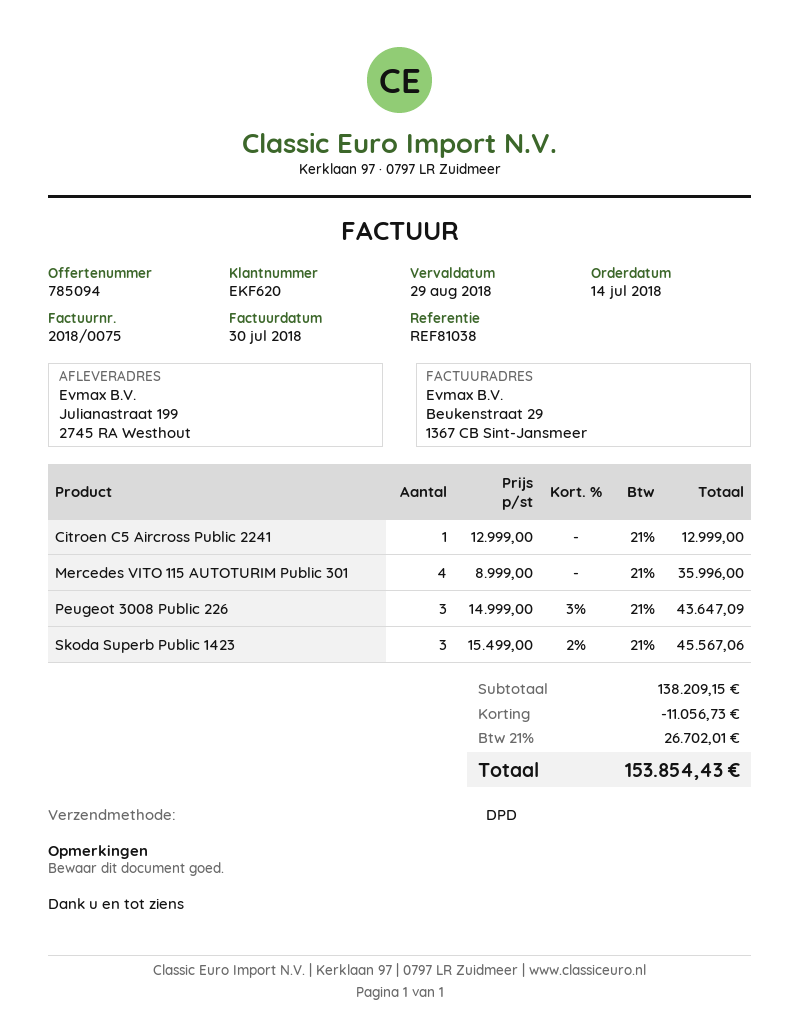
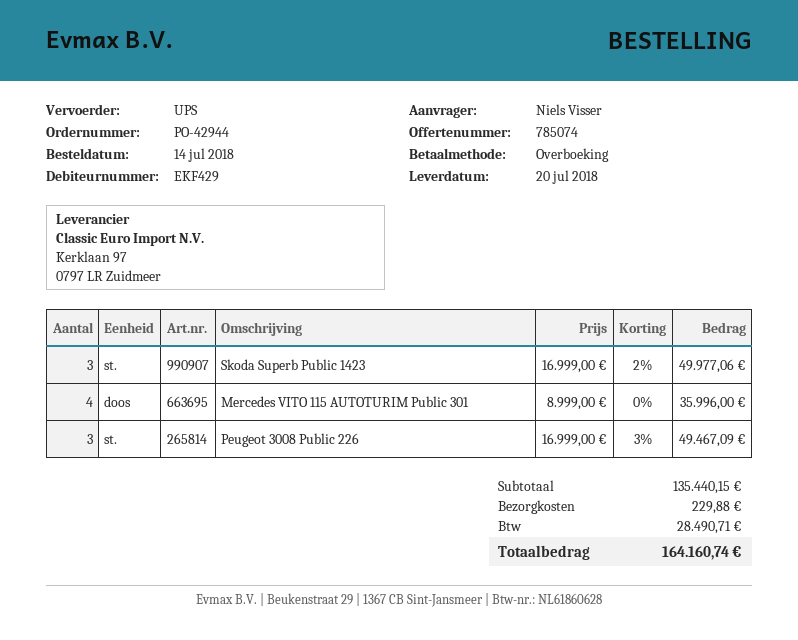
quote number: 785094 -> 785074
customer number: EKF620 -> EKF429
shipping method: DPD -> UPS
Citroen C5 Aircross Public 2241: 1 x 12999.00 = 12999.00 -> none
Peugeot 3008 Public 226: 3 x 14999.00 - 3% = 43647.09 -> 3 x 16999.00 - 3% = 49467.09
Skoda Superb Public 1423: 3 x 15499.00 - 2% = 45567.06 -> 3 x 16999.00 - 2% = 49977.06
subtotal: 138209.15 -> 135440.15
discount: 11056.73 -> none
shipping: none -> 229.88
tax: 26702.01 -> 28490.71
total: 153854.43 -> 164160.74

